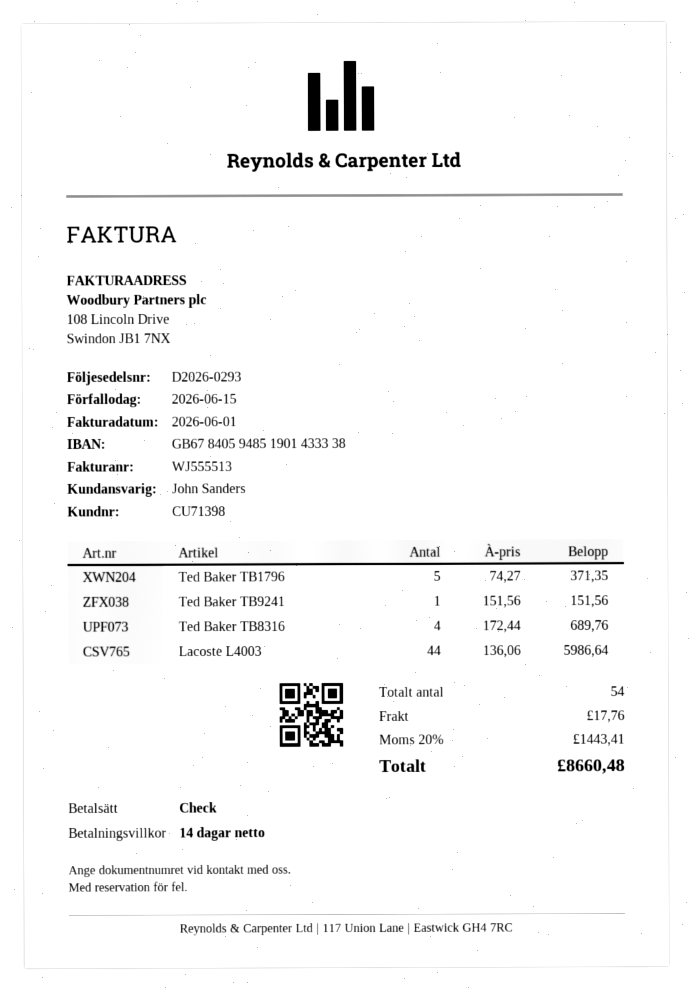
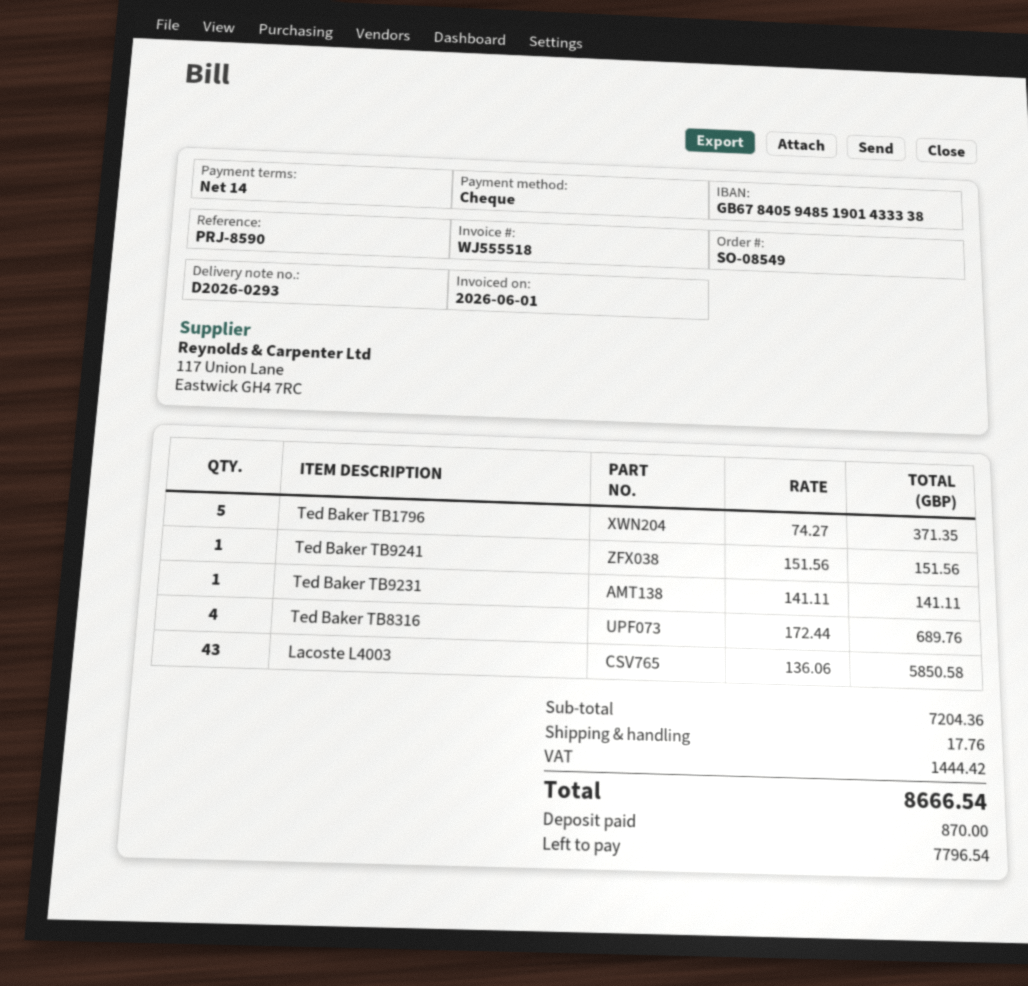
invoice number: WJ555513 -> WJ555518
Lacoste L4003: 44 x 136.06 = 5986.64 -> 43 x 136.06 = 5850.58
Ted Baker TB9231: none -> 1 x 141.11 = 141.11
tax: 1443.41 -> 1444.42
total: 8660.48 -> 8666.54

